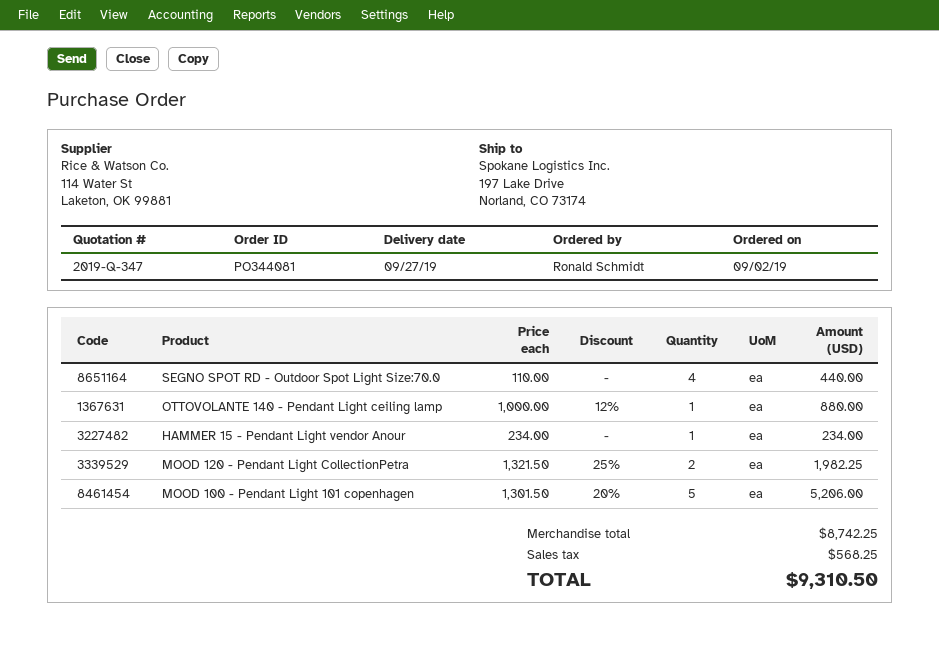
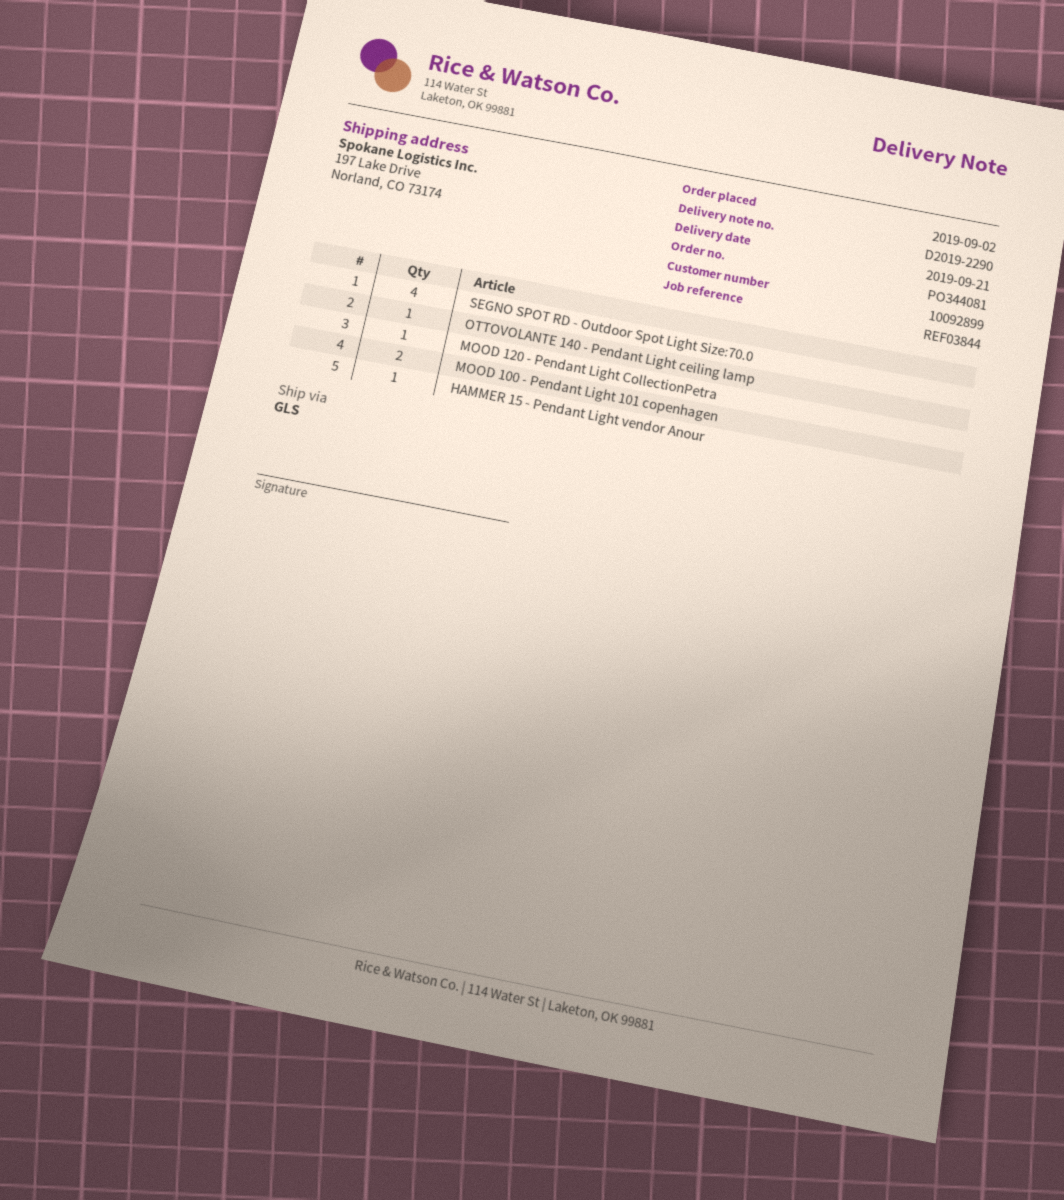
delivery date: 2019-09-27 -> 2019-09-21
MOOD 120 - Pendant Light CollectionPetra: 2 -> 1
MOOD 100 - Pendant Light 101 copenhagen: 5 -> 2

